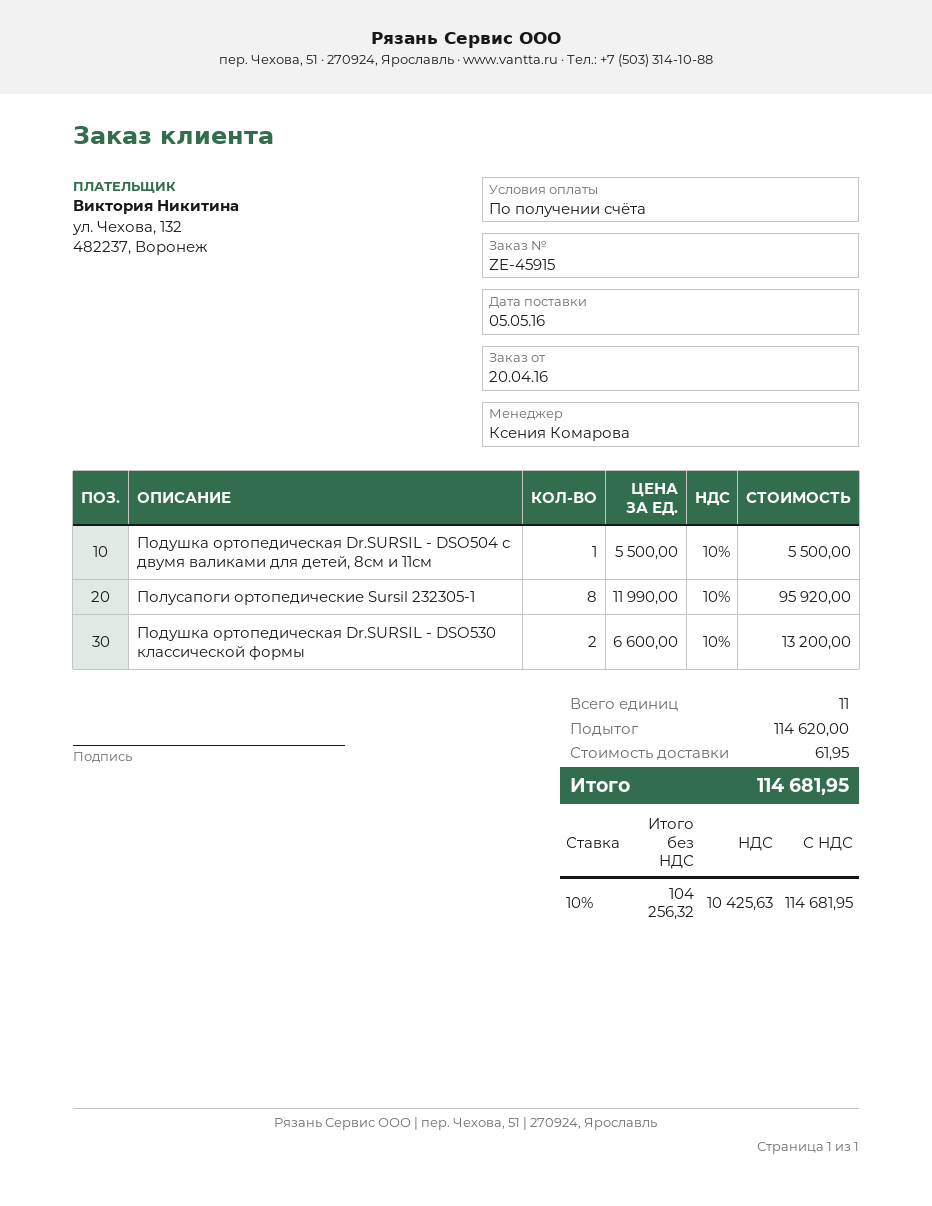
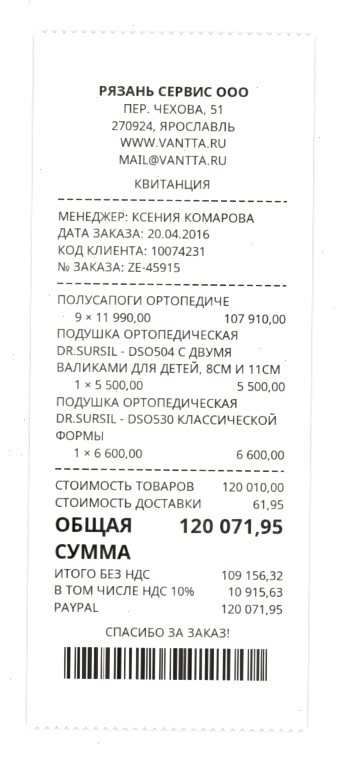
Полусапоги ортопедические Sursil 232305-1: 8 x 11990.00 = 95920.00 -> 9 x 11990.00 = 107910.00
Подушка ортопедическая Dr.SURSIL - DSO530 классической формы: 2 x 6600.00 = 13200.00 -> 1 x 6600.00 = 6600.00
subtotal: 114620.00 -> 120010.00
net: 104256.32 -> 109156.32
tax: 10% = 10425.63 -> 10% = 10915.63
total: 114681.95 -> 120071.95

